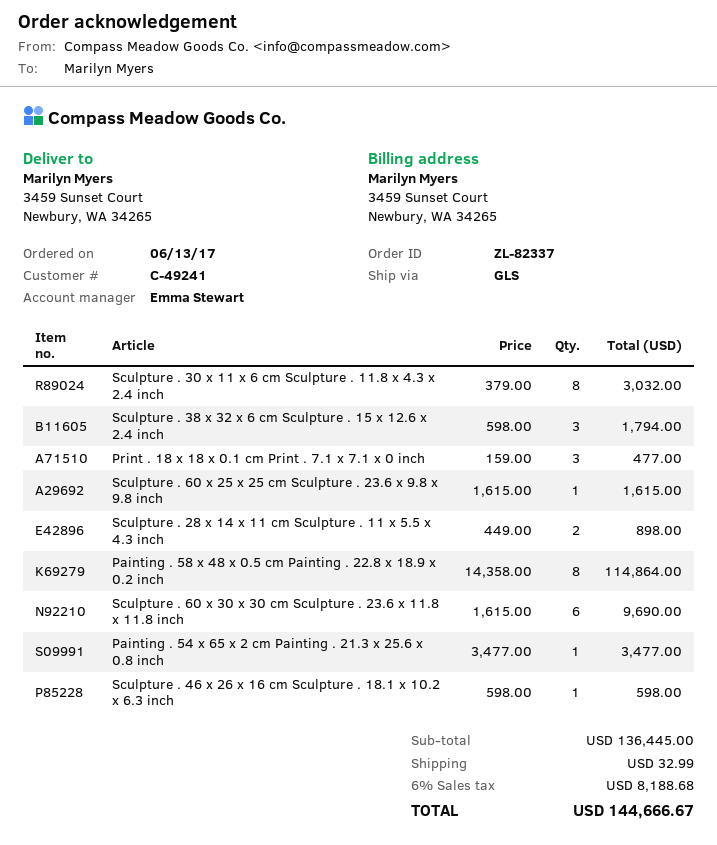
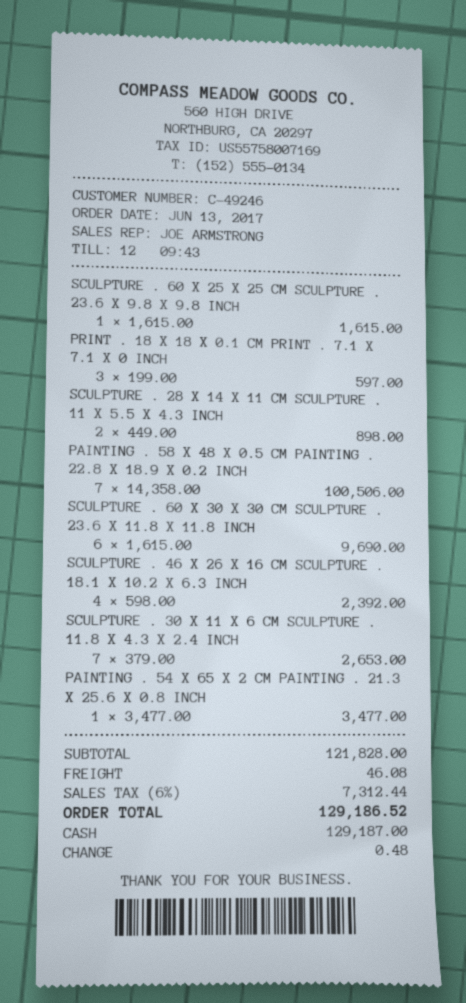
customer number: C-49241 -> C-49246
sales rep: Emma Stewart -> JOE ARMSTRONG
Sculpture . 30 x 11 x 6 cm Sculpture . 11.8 x 4.3 x 2.4 inch: 8 x 379.00 = 3032.00 -> 7 x 379.00 = 2653.00
Sculpture . 38 x 32 x 6 cm Sculpture . 15 x 12.6 x 2.4 inch: 3 x 598.00 = 1794.00 -> none
Print . 18 x 18 x 0.1 cm Print . 7.1 x 7.1 x 0 inch: 3 x 159.00 = 477.00 -> 3 x 199.00 = 597.00
Painting . 58 x 48 x 0.5 cm Painting . 22.8 x 18.9 x 0.2 inch: 8 x 14358.00 = 114864.00 -> 7 x 14358.00 = 100506.00
Sculpture . 46 x 26 x 16 cm Sculpture . 18.1 x 10.2 x 6.3 inch: 1 x 598.00 = 598.00 -> 4 x 598.00 = 2392.00
subtotal: 136445.00 -> 121828.00
shipping: 32.99 -> 46.08
tax: 6% = 8188.68 -> 6% = 7312.44
total: 144666.67 -> 129186.52

